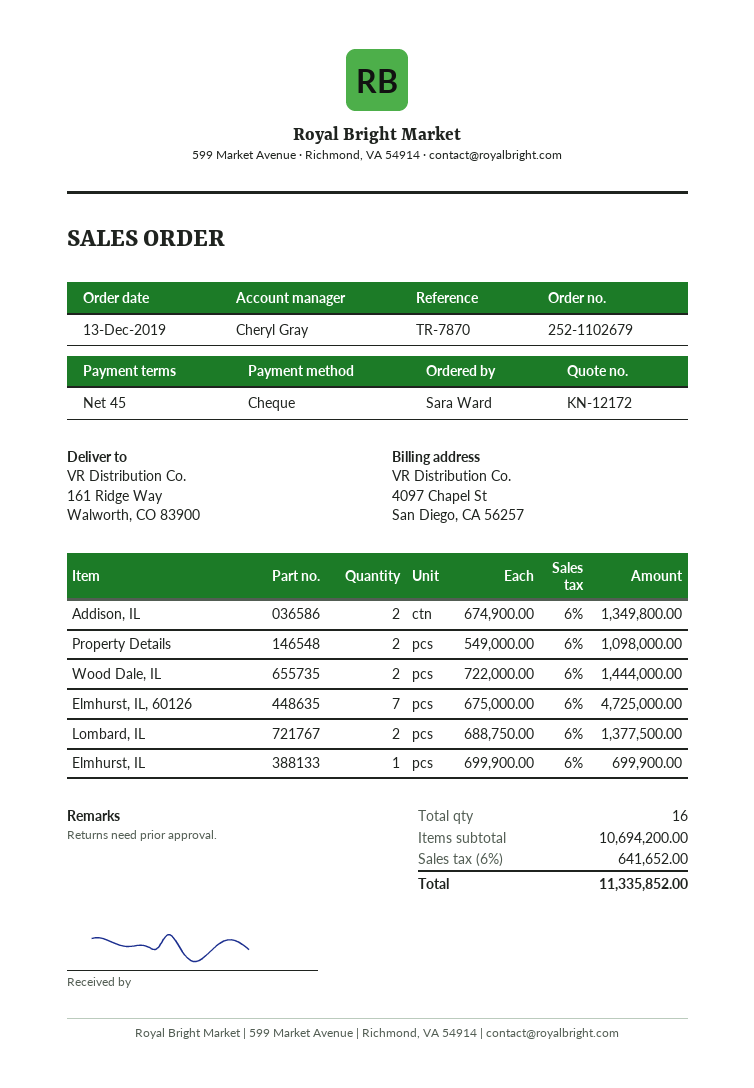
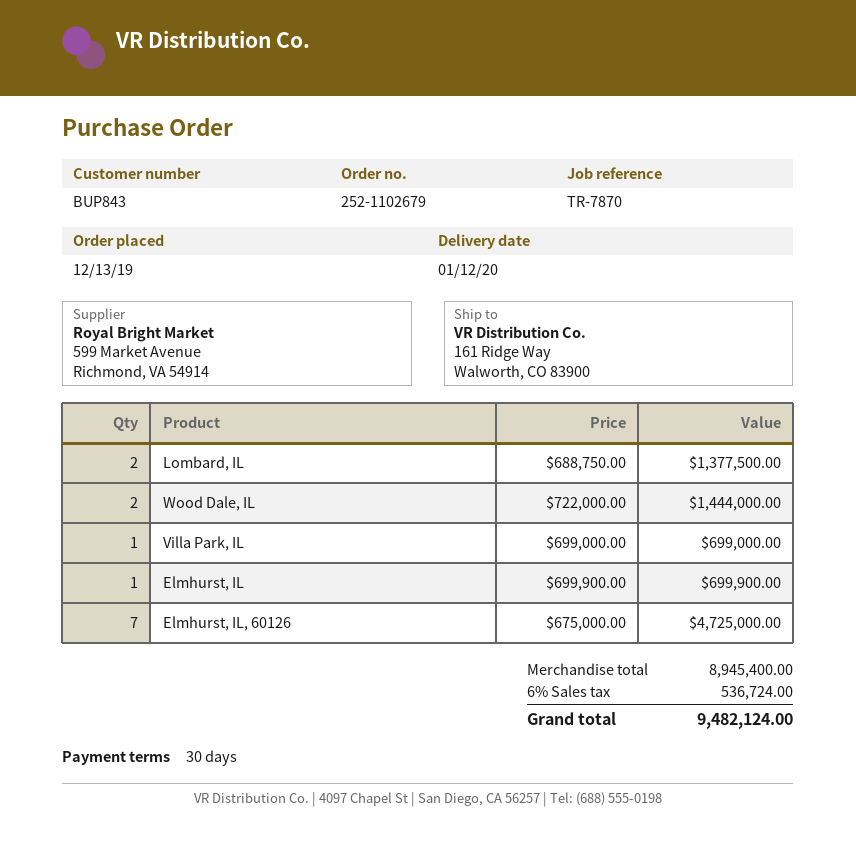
payment terms: 45 days -> 30 days
Addison, IL: 2 x 674900.00 = 1349800.00 -> none
Property Details: 2 x 549000.00 = 1098000.00 -> none
Villa Park, IL: none -> 1 x 699000.00 = 699000.00
subtotal: 10694200.00 -> 8945400.00
tax: 6% = 641652.00 -> 6% = 536724.00
total: 11335852.00 -> 9482124.00

